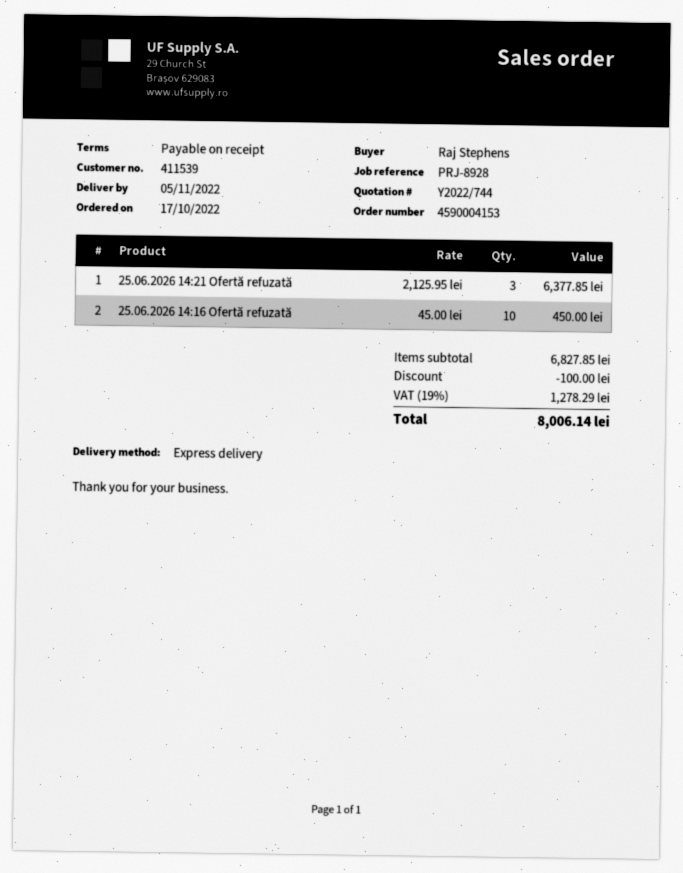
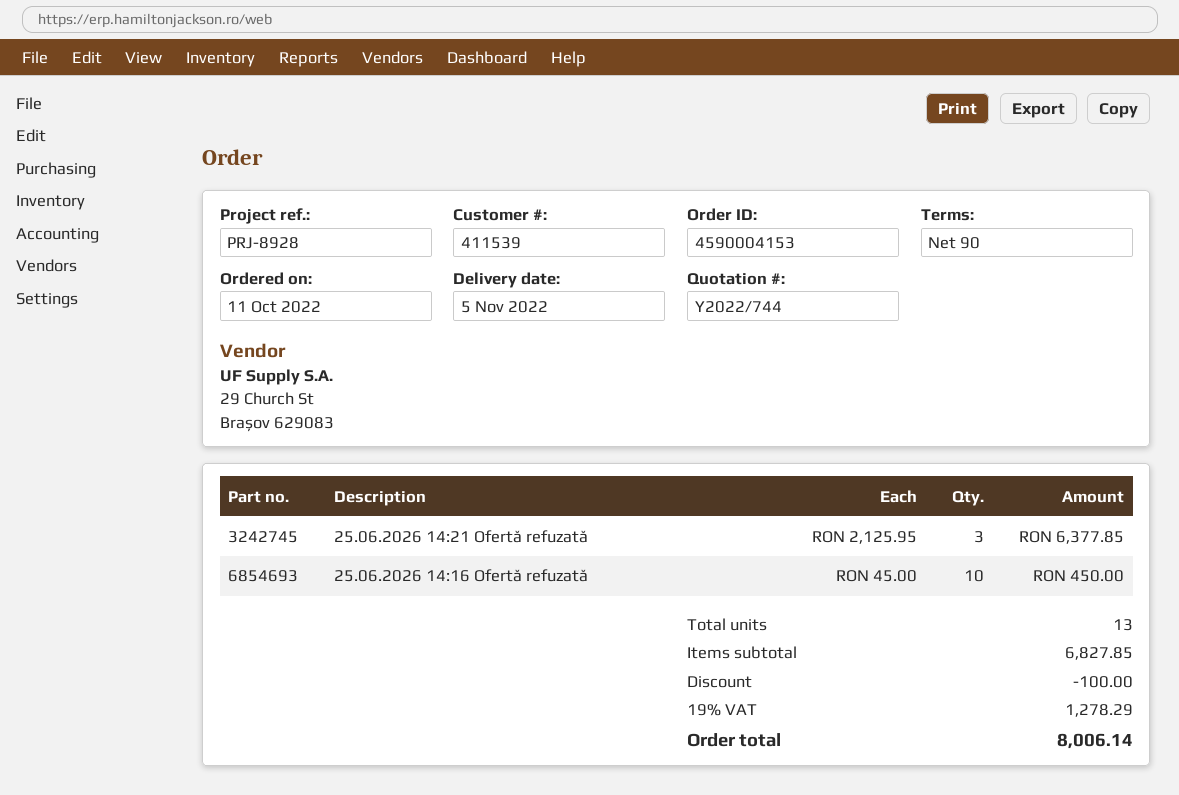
order date: 2022-10-17 -> 2022-10-11
payment terms: on receipt -> 90 days

